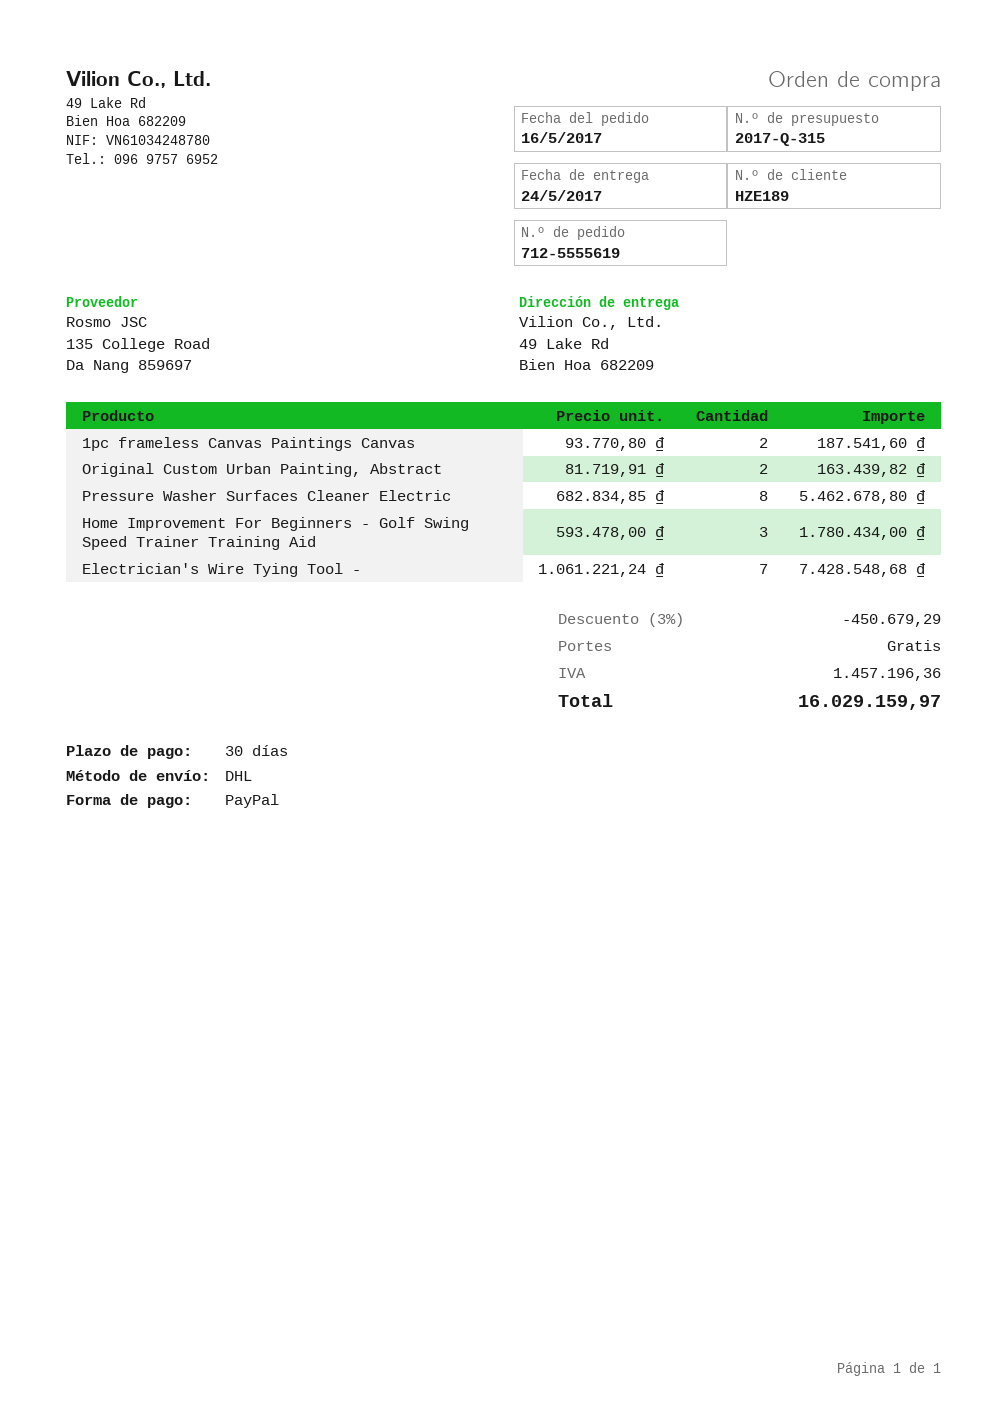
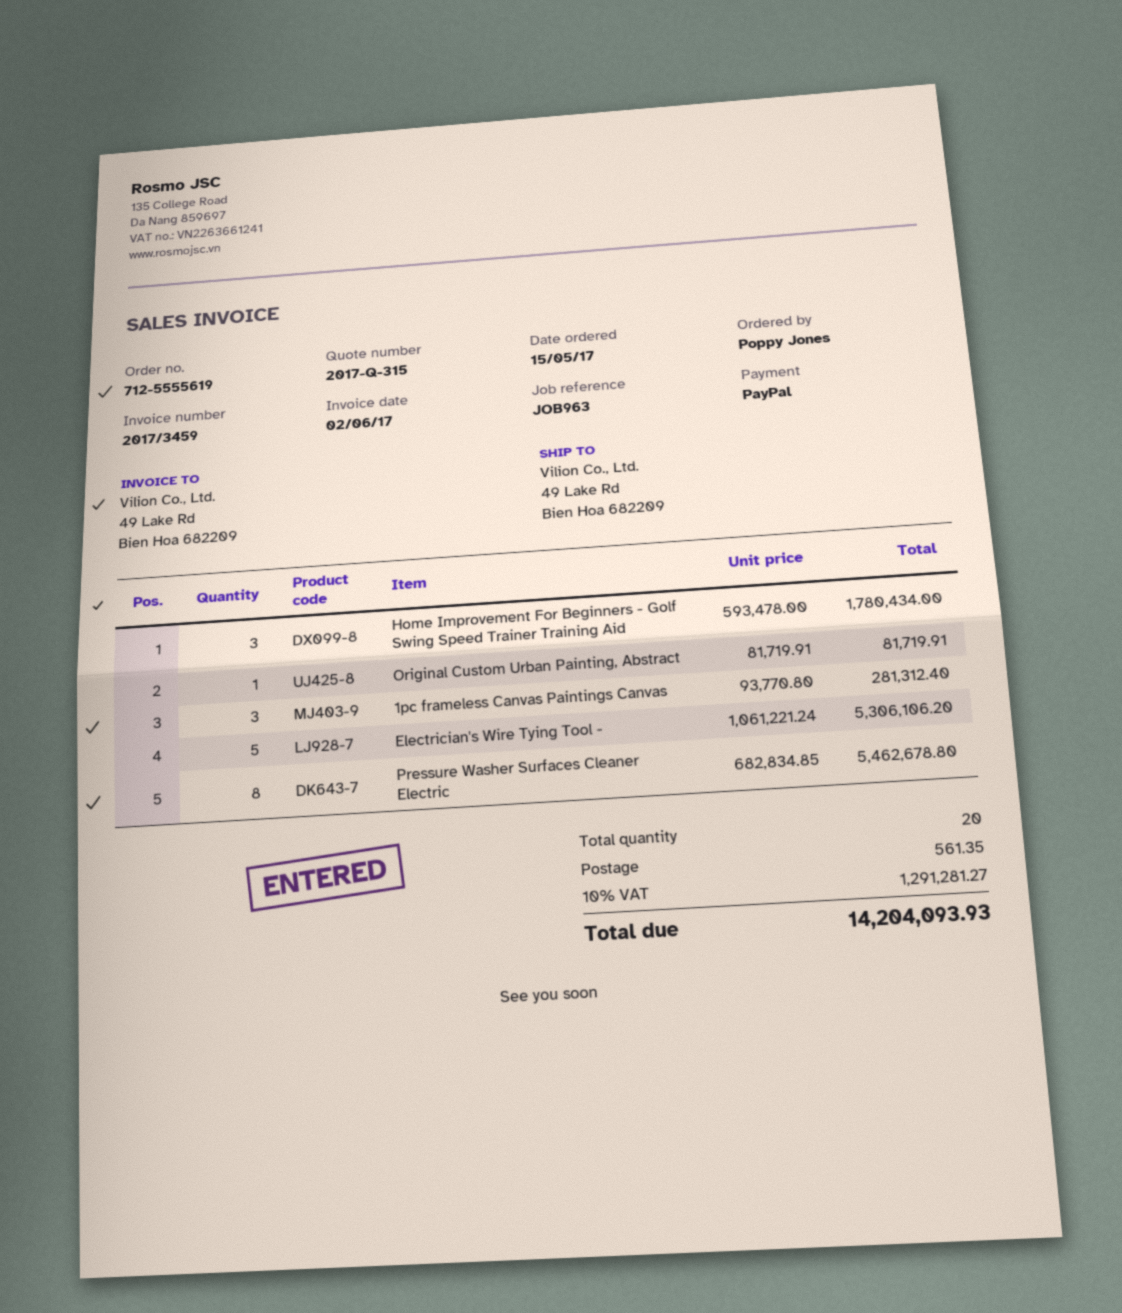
order date: 2017-05-16 -> 2017-05-15
1pc frameless Canvas Paintings Canvas: 2 x 93770.80 = 187541.60 -> 3 x 93770.80 = 281312.40
Original Custom Urban Painting, Abstract: 2 x 81719.91 = 163439.82 -> 1 x 81719.91 = 81719.91
Electrician's Wire Tying Tool -: 7 x 1061221.24 = 7428548.68 -> 5 x 1061221.24 = 5306106.20
discount: 3% = 450679.29 -> none
shipping: 0.00 -> 561.35
tax: 1457196.36 -> 1291281.27
total: 16029159.97 -> 14204093.93

